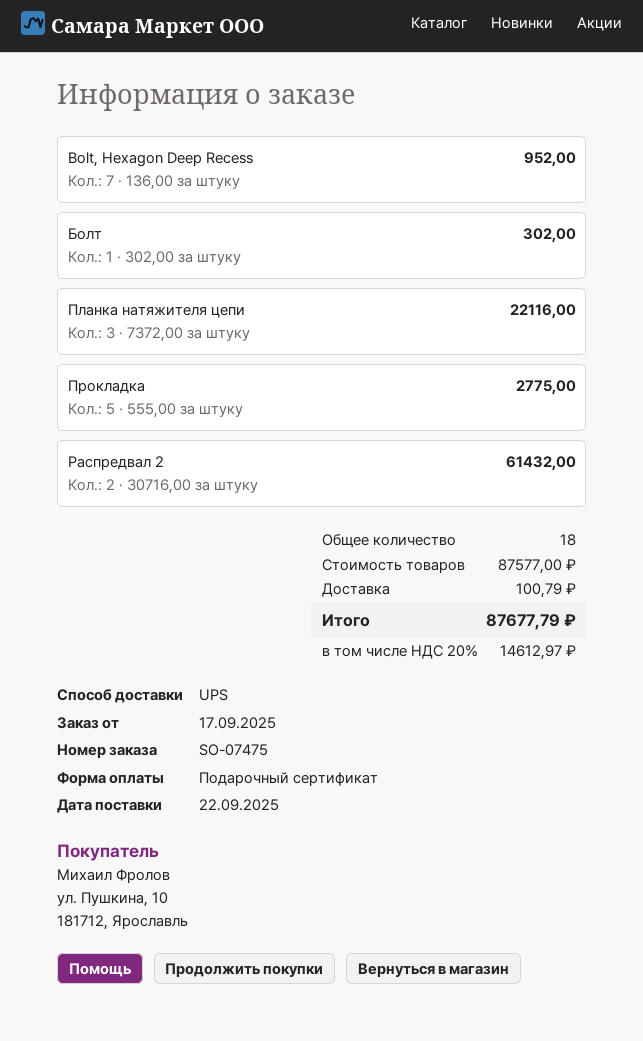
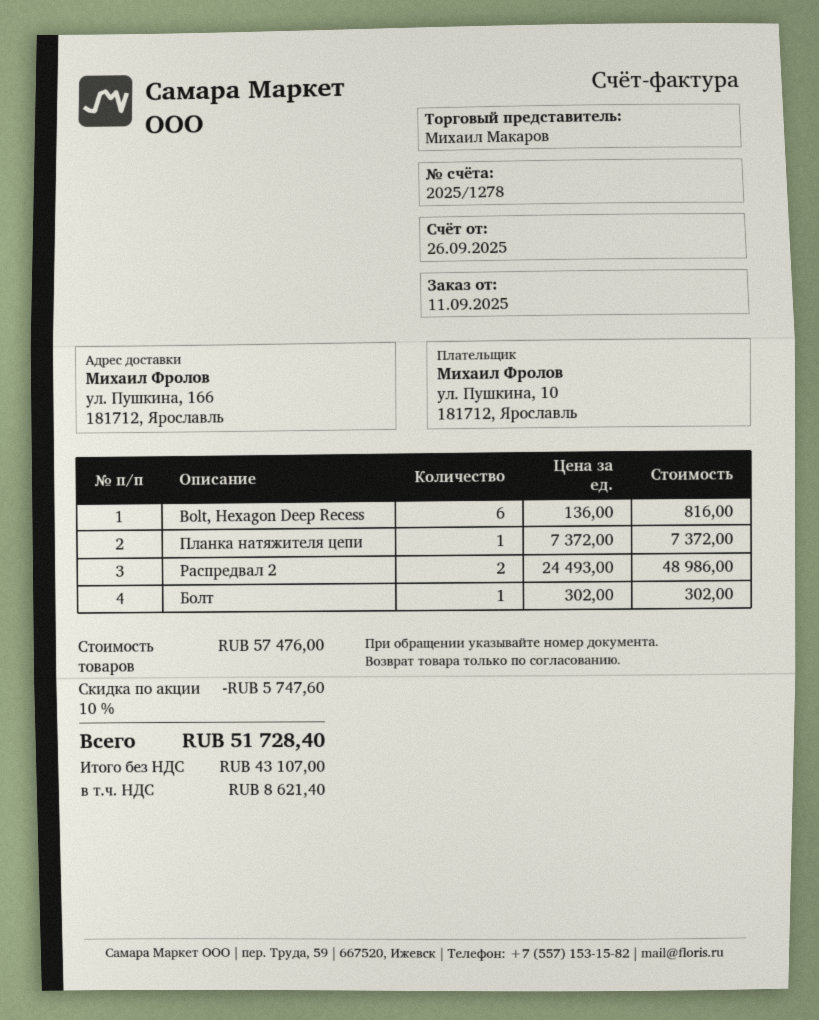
order date: 2025-09-17 -> 2025-09-11
Bolt, Hexagon Deep Recess: 7 x 136.00 = 952.00 -> 6 x 136.00 = 816.00
Планка натяжителя цепи: 3 x 7372.00 = 22116.00 -> 1 x 7372.00 = 7372.00
Прокладка: 5 x 555.00 = 2775.00 -> none
Распредвал 2: 2 x 30716.00 = 61432.00 -> 2 x 24493.00 = 48986.00
subtotal: 87577.00 -> 57476.00
discount: none -> 10% = 5747.60
shipping: 100.79 -> none
tax: 14612.97 -> 8621.40
total: 87677.79 -> 51728.40

